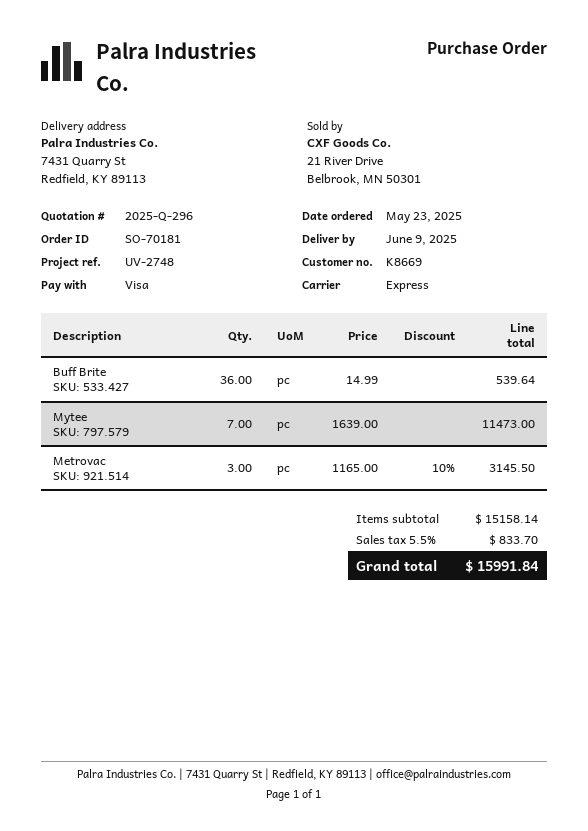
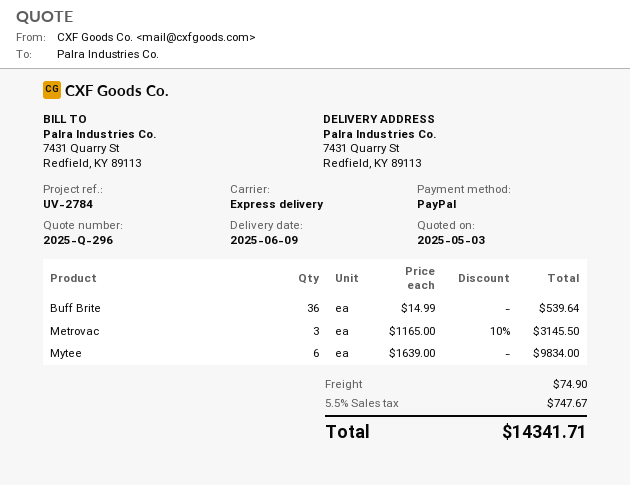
reference: UV-2748 -> UV-2784
payment method: Visa -> PayPal
Mytee: 7 x 1639.00 = 11473.00 -> 6 x 1639.00 = 9834.00
shipping: none -> 74.90
tax: 5.5% = 833.70 -> 5.5% = 747.67
total: 15991.84 -> 14341.71

